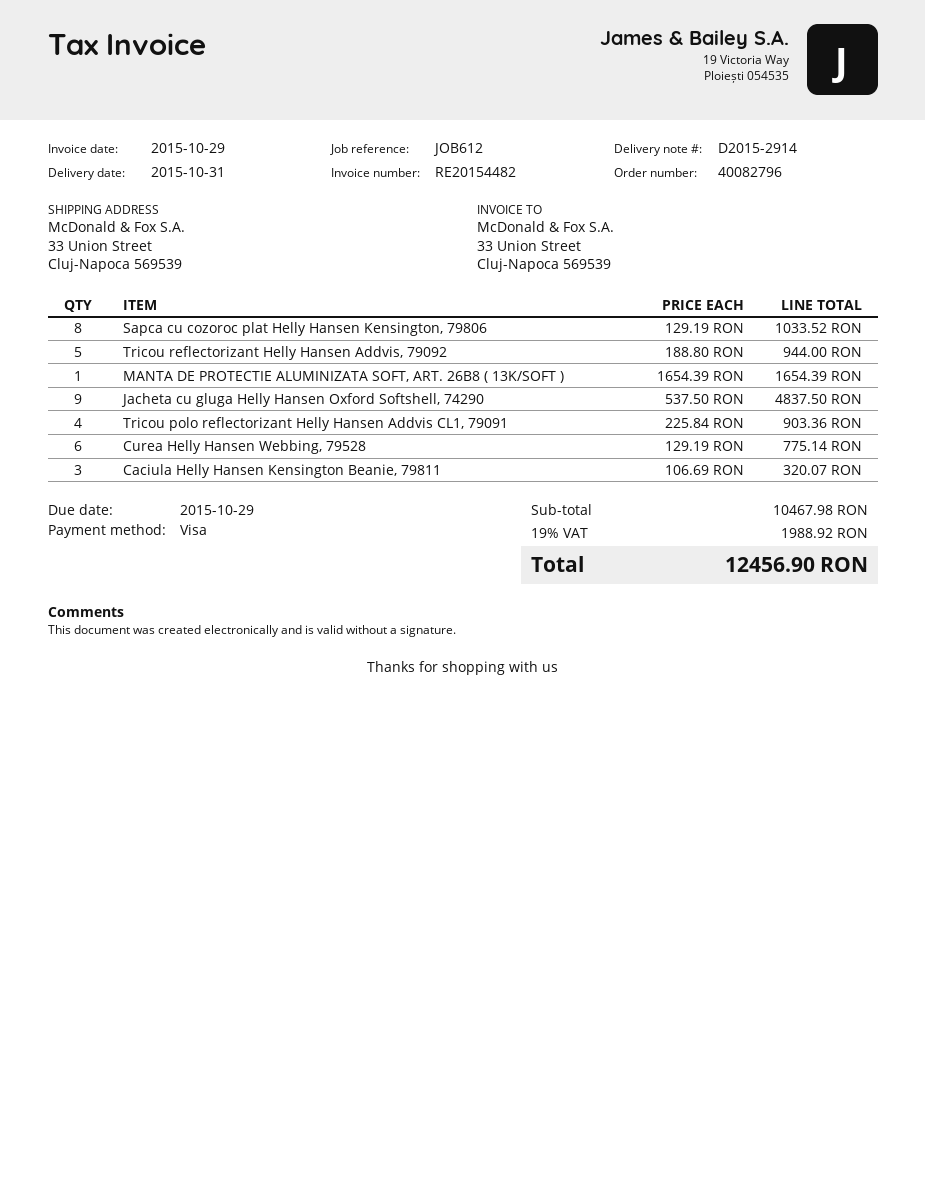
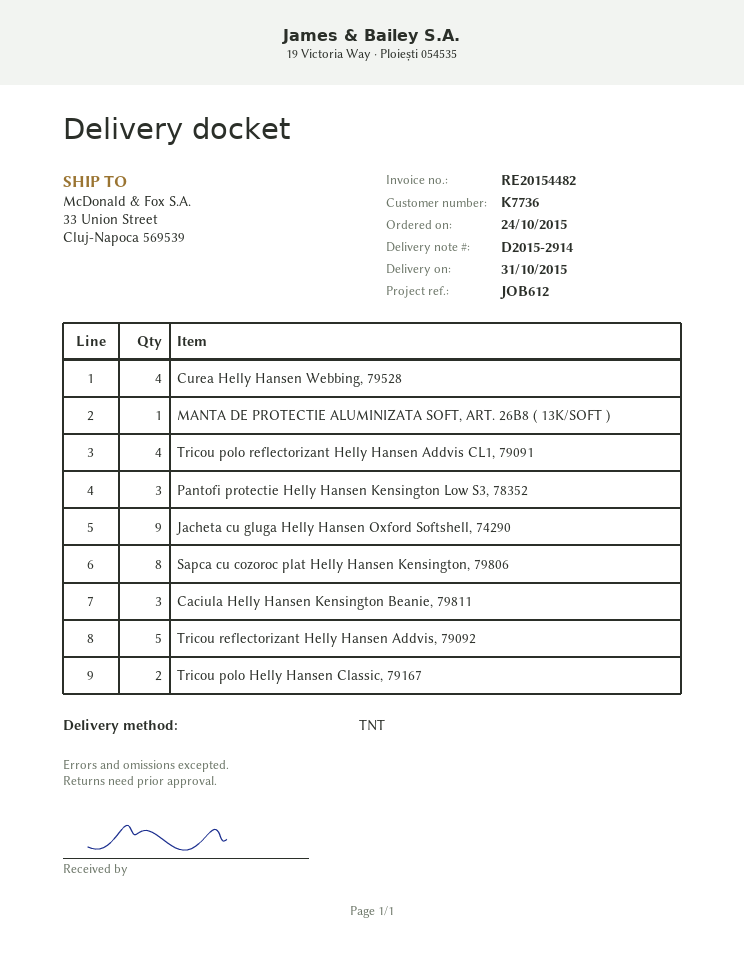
Curea Helly Hansen Webbing, 79528: 6 -> 4
Pantofi protectie Helly Hansen Kensington Low S3, 78352: none -> 3
Tricou polo Helly Hansen Classic, 79167: none -> 2

